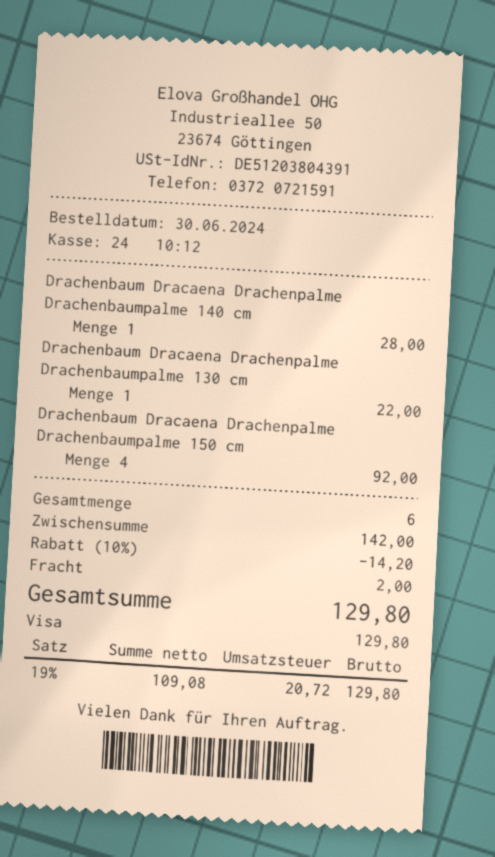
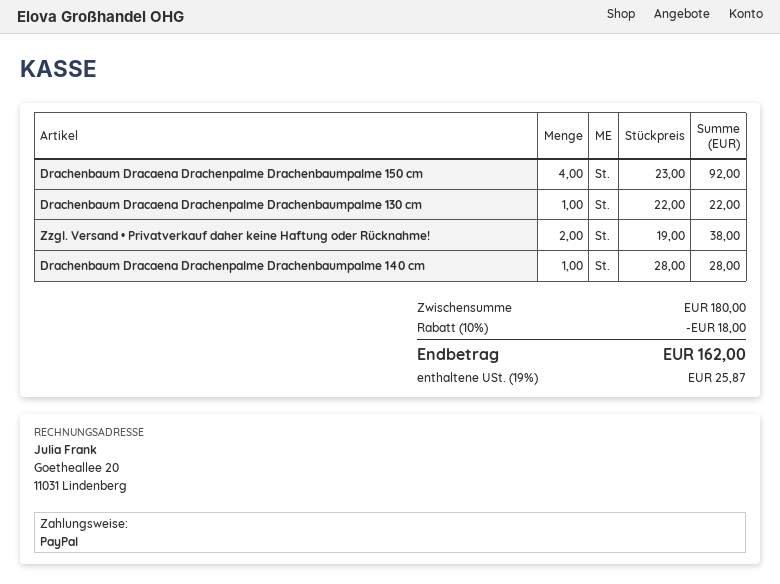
payment method: Visa -> PayPal
Zzgl. Versand • Privatverkauf daher keine Haftung oder Rücknahme!: none -> 2 for 38.00
subtotal: 142.00 -> 180.00
discount: 10% = 14.20 -> 10% = 18.00
shipping: 2.00 -> none
tax: 19% = 20.72 -> 19% = 25.87
total: 129.80 -> 162.00

